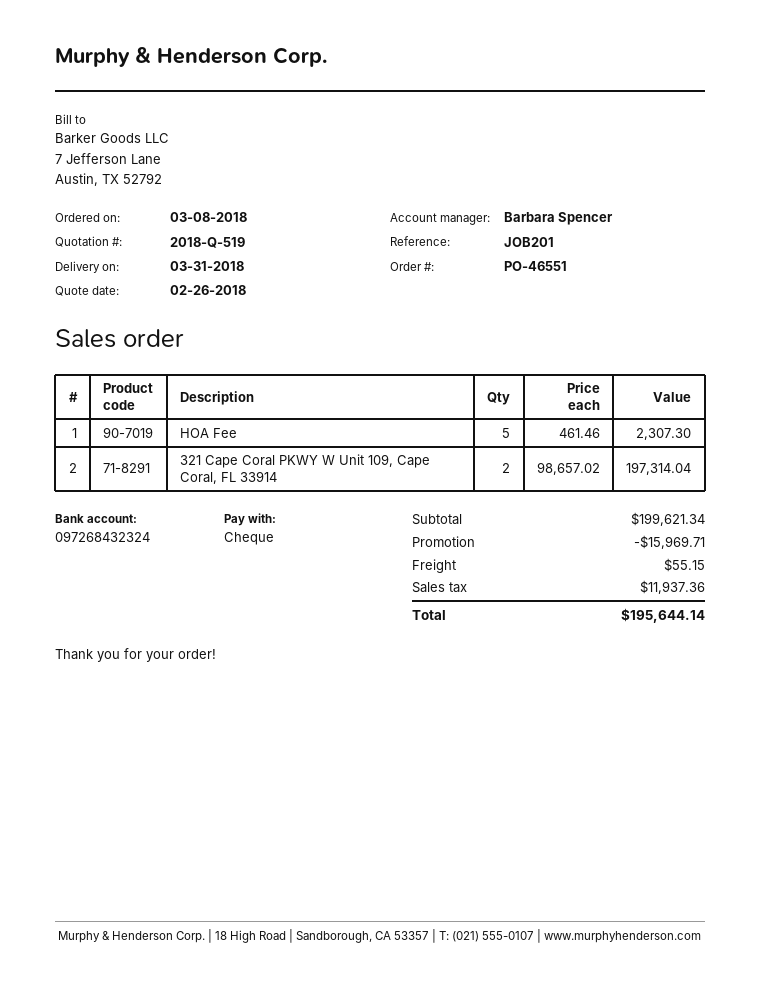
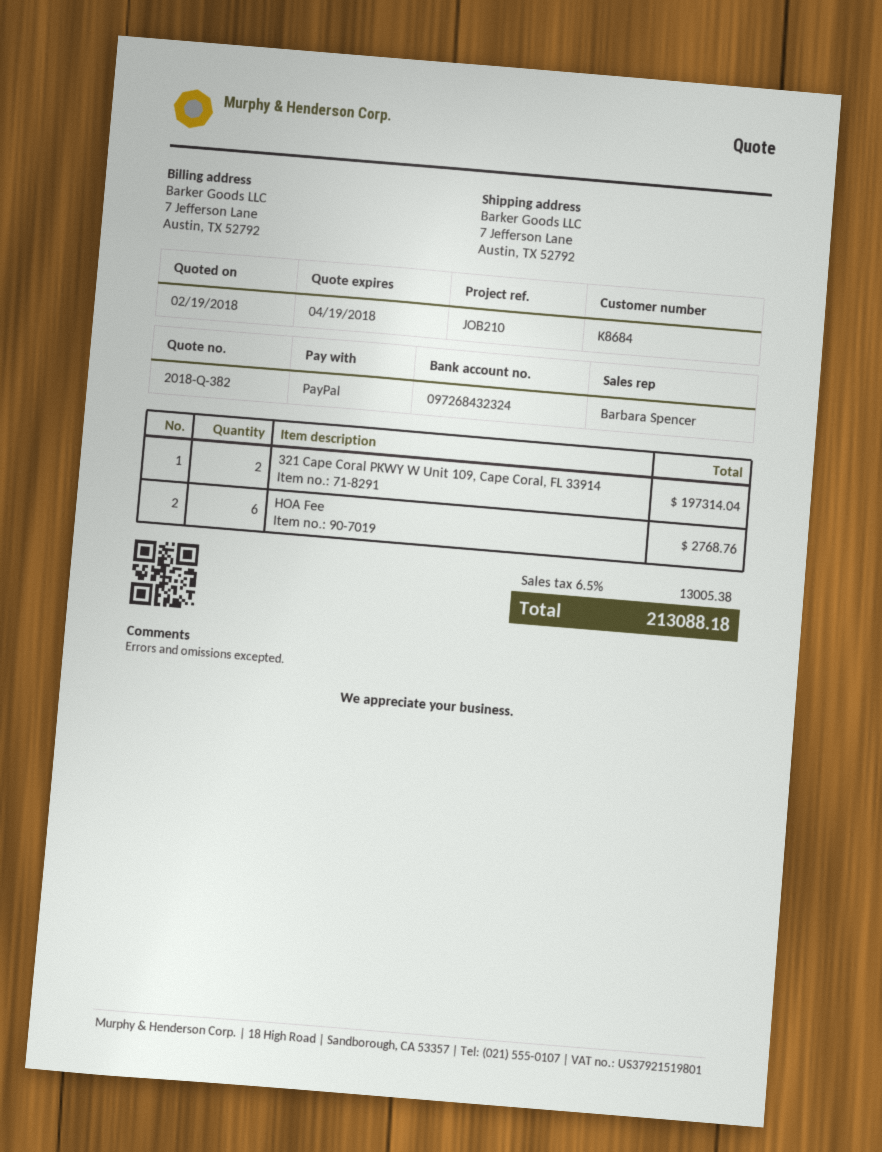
quote number: 2018-Q-519 -> 2018-Q-382
quote date: 2018-02-26 -> 2018-02-19
reference: JOB201 -> JOB210
payment method: cheque -> PayPal
HOA Fee: 5 for 2307.30 -> 6 for 2768.76
discount: 15969.71 -> none
shipping: 55.15 -> none
tax: 11937.36 -> 13005.38
total: 195644.14 -> 213088.18

